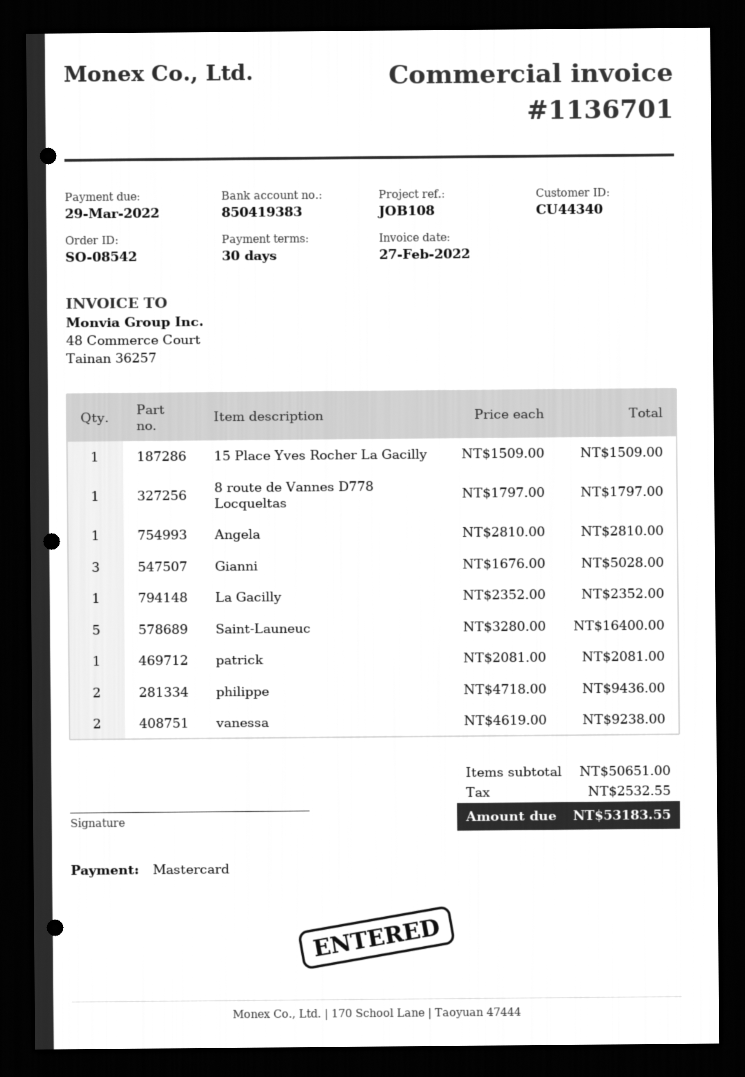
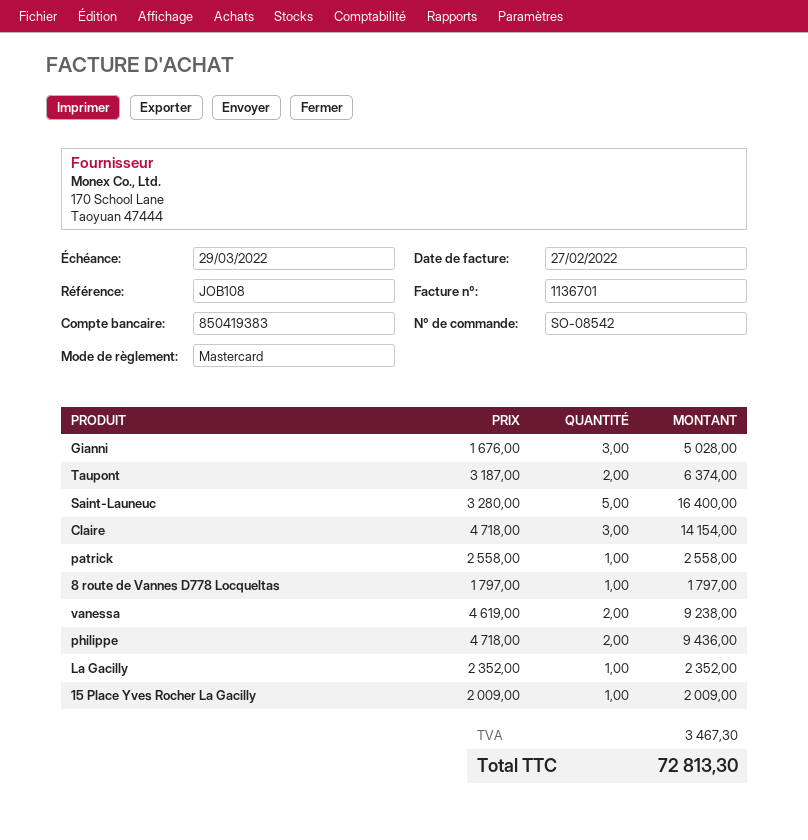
15 Place Yves Rocher La Gacilly: 1 x 1509.00 = 1509.00 -> 1 x 2009.00 = 2009.00
Angela: 1 x 2810.00 = 2810.00 -> none
patrick: 1 x 2081.00 = 2081.00 -> 1 x 2558.00 = 2558.00
Taupont: none -> 2 x 3187.00 = 6374.00
Claire: none -> 3 x 4718.00 = 14154.00
tax: 2532.55 -> 3467.30
total: 53183.55 -> 72813.30

